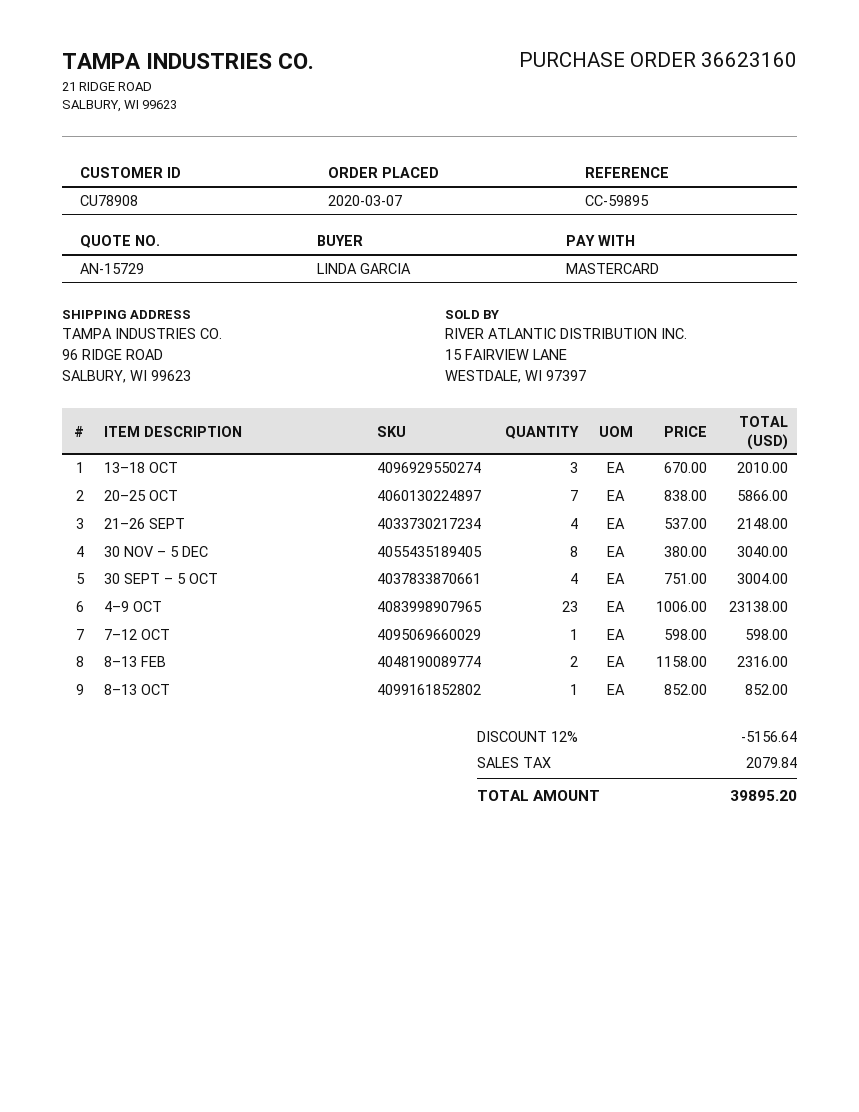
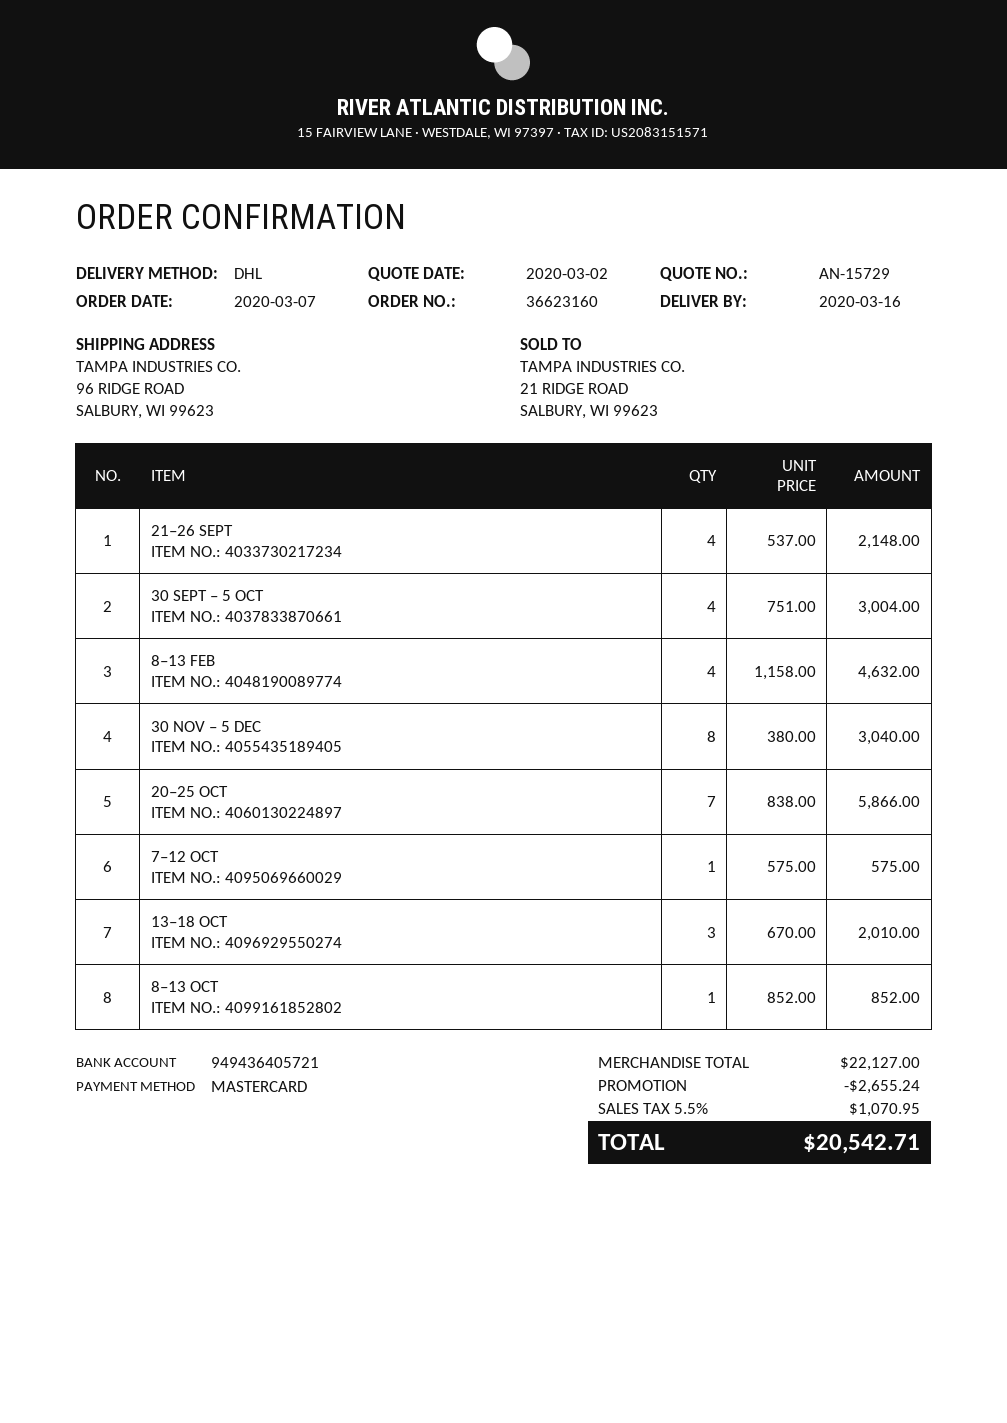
4–9 OCT: 23 x 1006.00 = 23138.00 -> none
7–12 OCT: 1 x 598.00 = 598.00 -> 1 x 575.00 = 575.00
8–13 FEB: 2 x 1158.00 = 2316.00 -> 4 x 1158.00 = 4632.00
discount: 5156.64 -> 2655.24
tax: 2079.84 -> 1070.95
total: 39895.20 -> 20542.71

